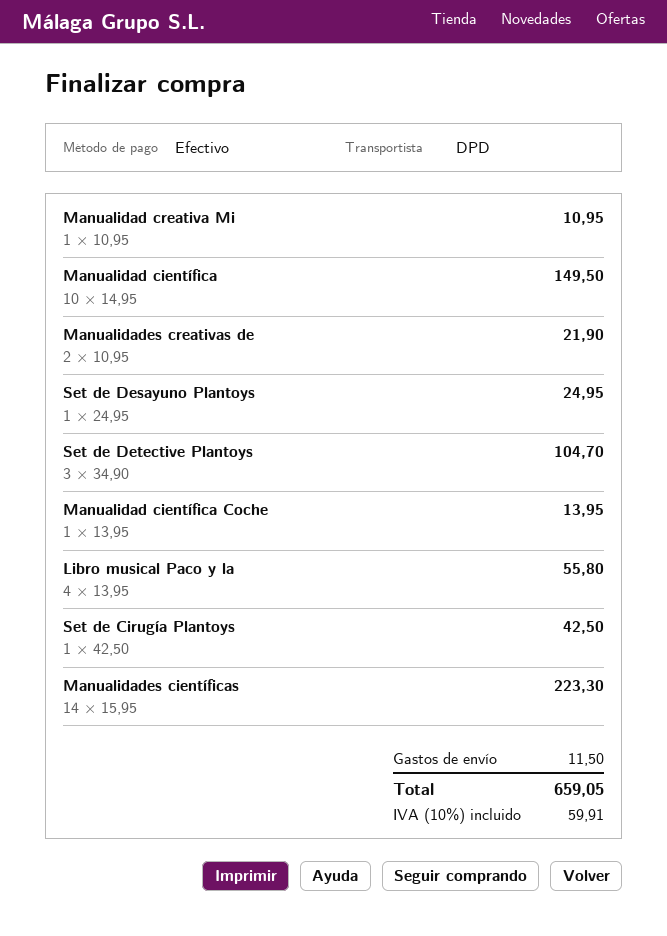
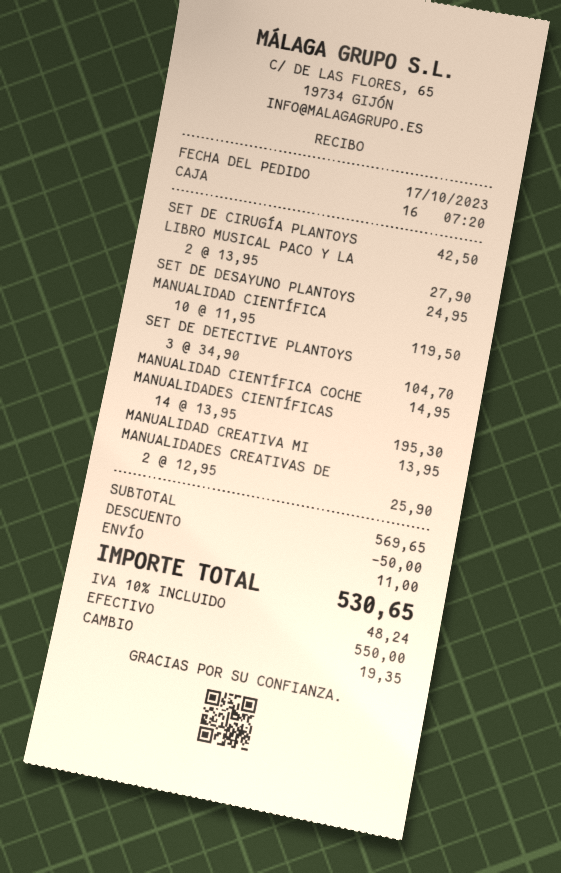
Manualidad creativa Mi: 1 x 10.95 = 10.95 -> 1 x 13.95 = 13.95
Manualidad científica: 10 x 14.95 = 149.50 -> 10 x 11.95 = 119.50
Manualidades creativas de: 2 x 10.95 = 21.90 -> 2 x 12.95 = 25.90
Manualidad científica Coche: 1 x 13.95 = 13.95 -> 1 x 14.95 = 14.95
Libro musical Paco y la: 4 x 13.95 = 55.80 -> 2 x 13.95 = 27.90
Manualidades científicas: 14 x 15.95 = 223.30 -> 14 x 13.95 = 195.30
discount: none -> 50.00
shipping: 11.50 -> 11.00
tax: 10% = 59.91 -> 10% = 48.24
total: 659.05 -> 530.65

